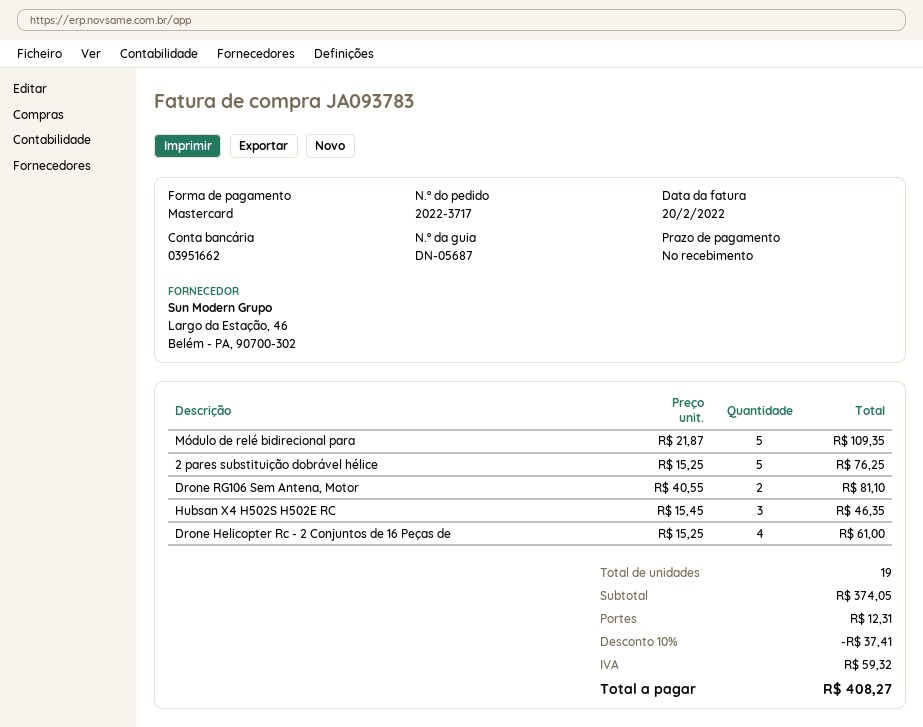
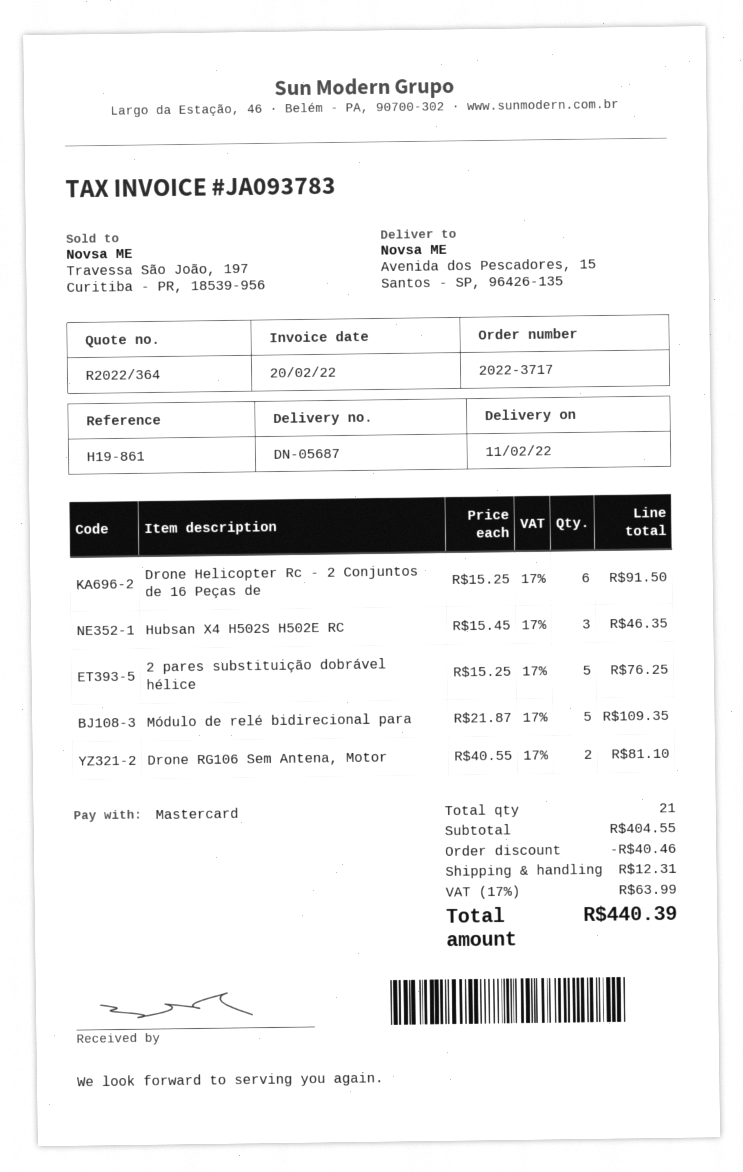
Drone Helicopter Rc - 2 Conjuntos de 16 Peças de: 4 x 15.25 = 61.00 -> 6 x 15.25 = 91.50
total quantity: 19 -> 21
subtotal: 374.05 -> 404.55
discount: 37.41 -> 40.46
tax: 59.32 -> 63.99
total: 408.27 -> 440.39

